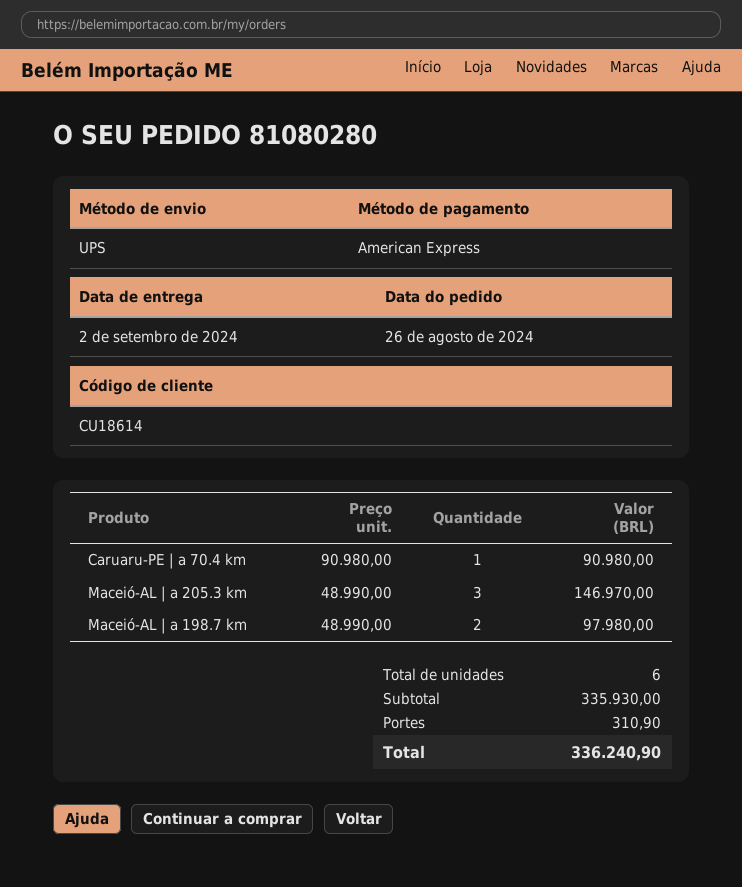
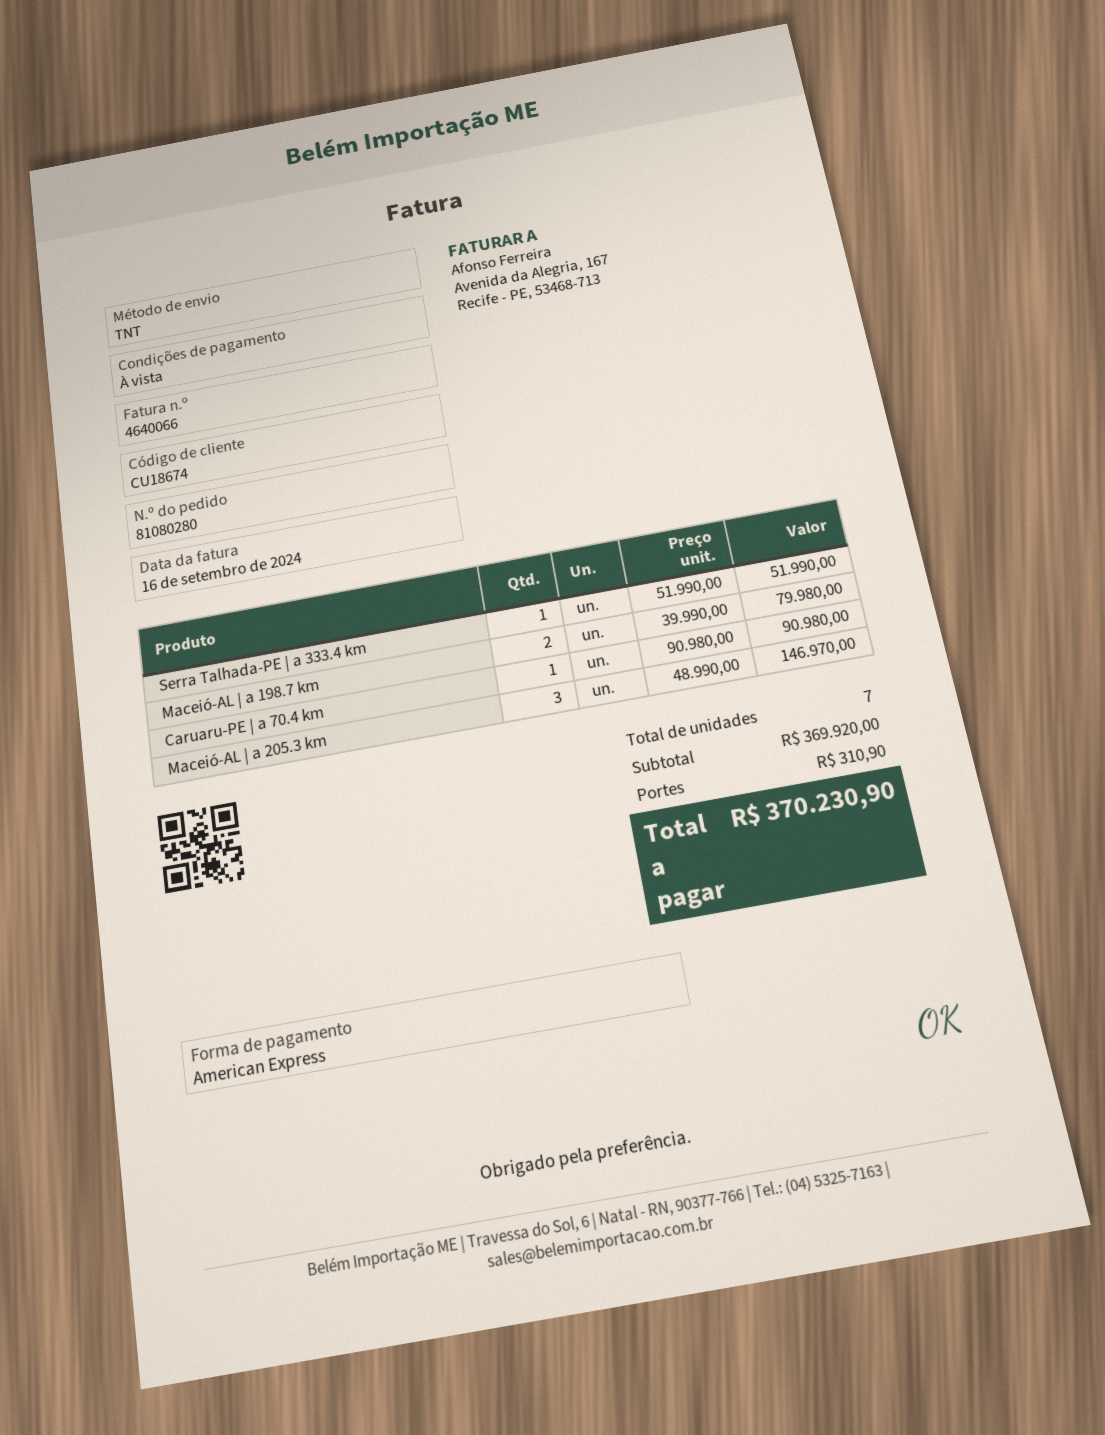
customer number: CU18614 -> CU18674
shipping method: UPS -> TNT
Maceió-AL | a 198.7 km: 2 x 48990.00 = 97980.00 -> 2 x 39990.00 = 79980.00
Serra Talhada-PE | a 333.4 km: none -> 1 x 51990.00 = 51990.00
total quantity: 6 -> 7
subtotal: 335930.00 -> 369920.00
total: 336240.90 -> 370230.90

